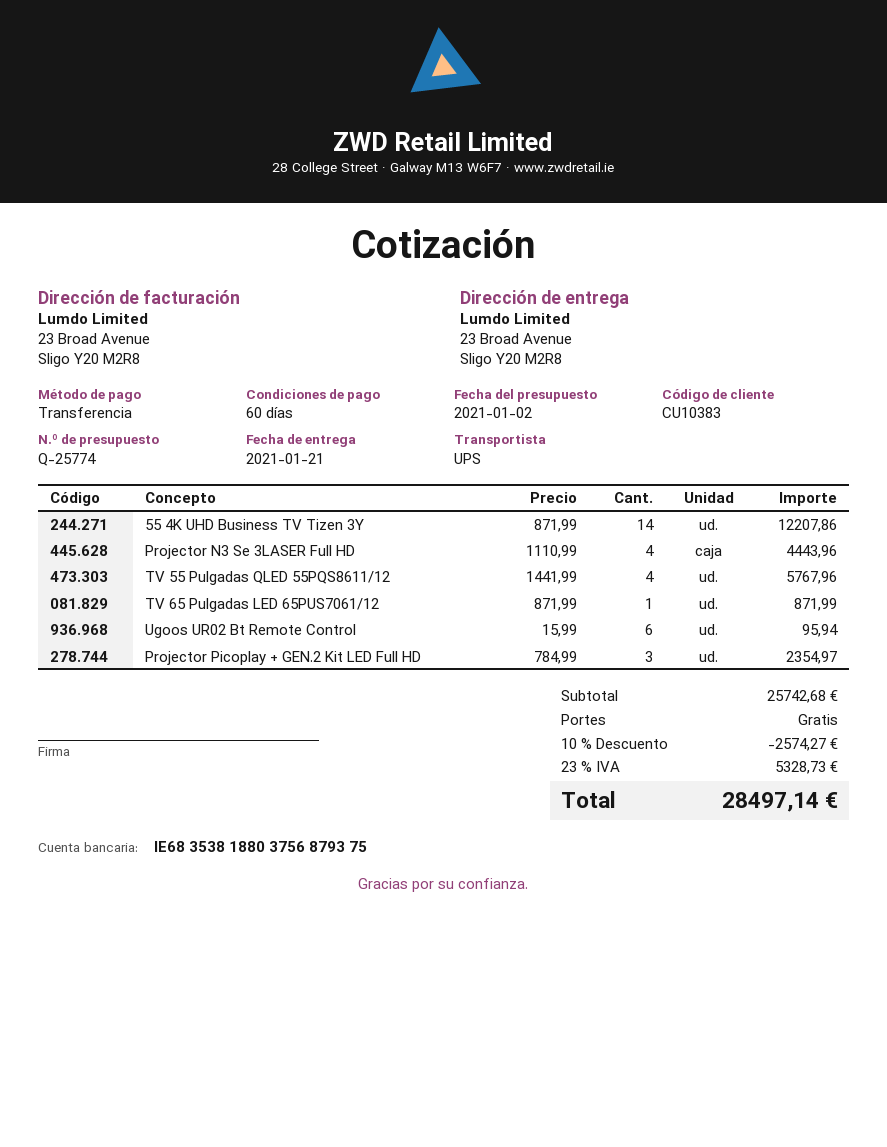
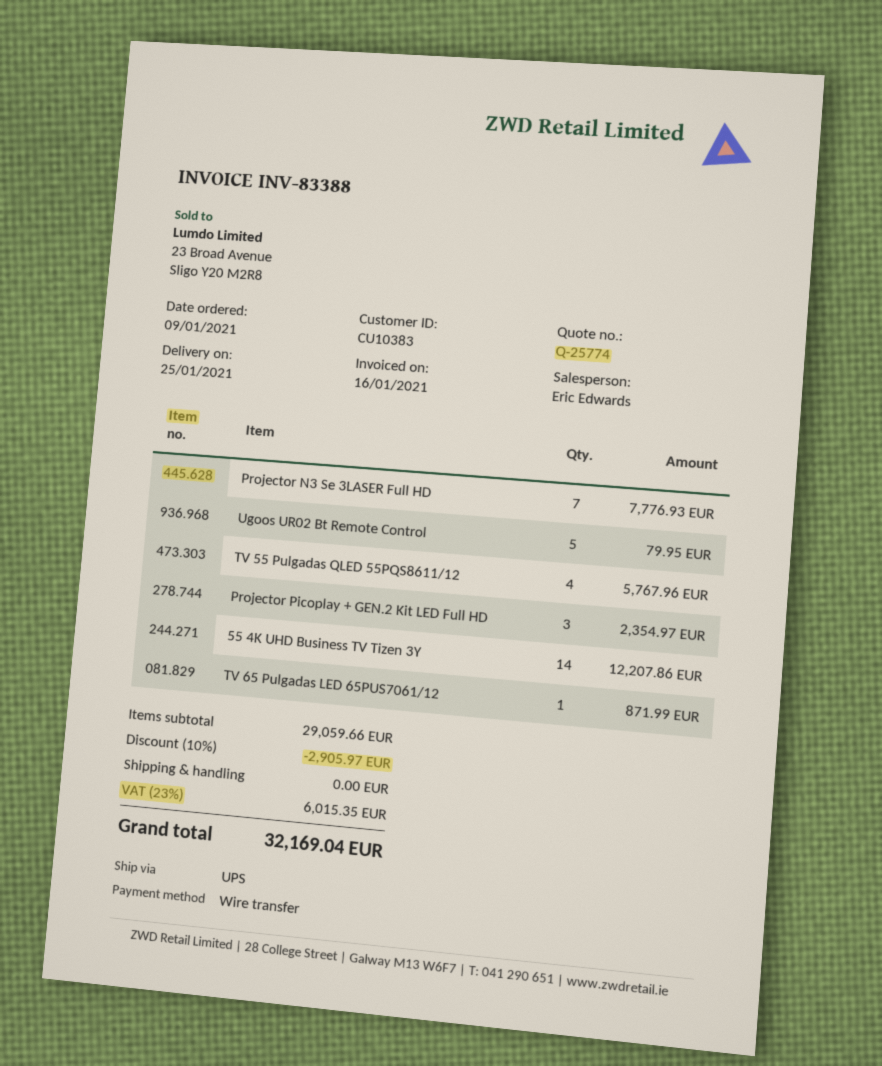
delivery date: 2021-01-21 -> 2021-01-25
Projector N3 Se 3LASER Full HD: 4 for 4443.96 -> 7 for 7776.93
Ugoos UR02 Bt Remote Control: 6 for 95.94 -> 5 for 79.95
subtotal: 25742.68 -> 29059.66
discount: 10% = 2574.27 -> 10% = 2905.97
tax: 23% = 5328.73 -> 23% = 6015.35
total: 28497.14 -> 32169.04

